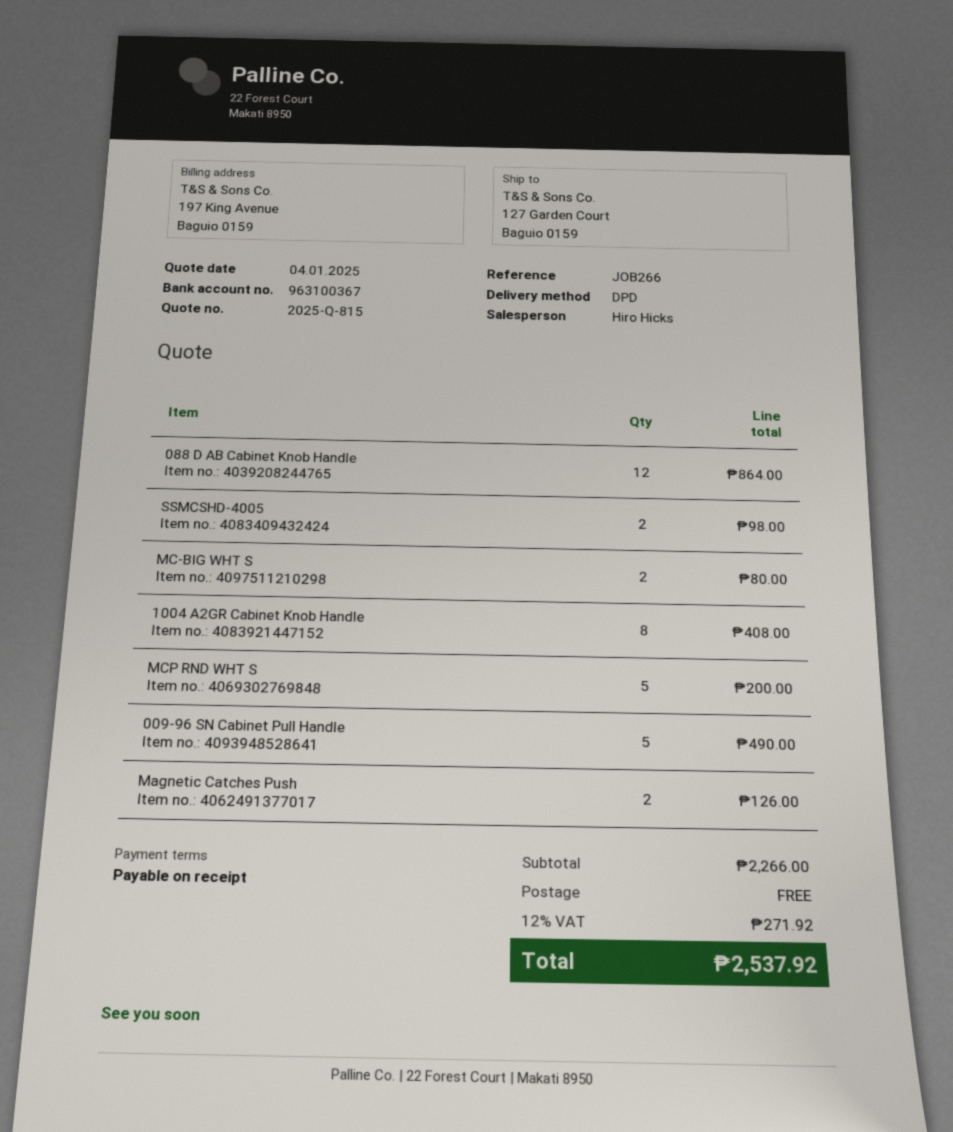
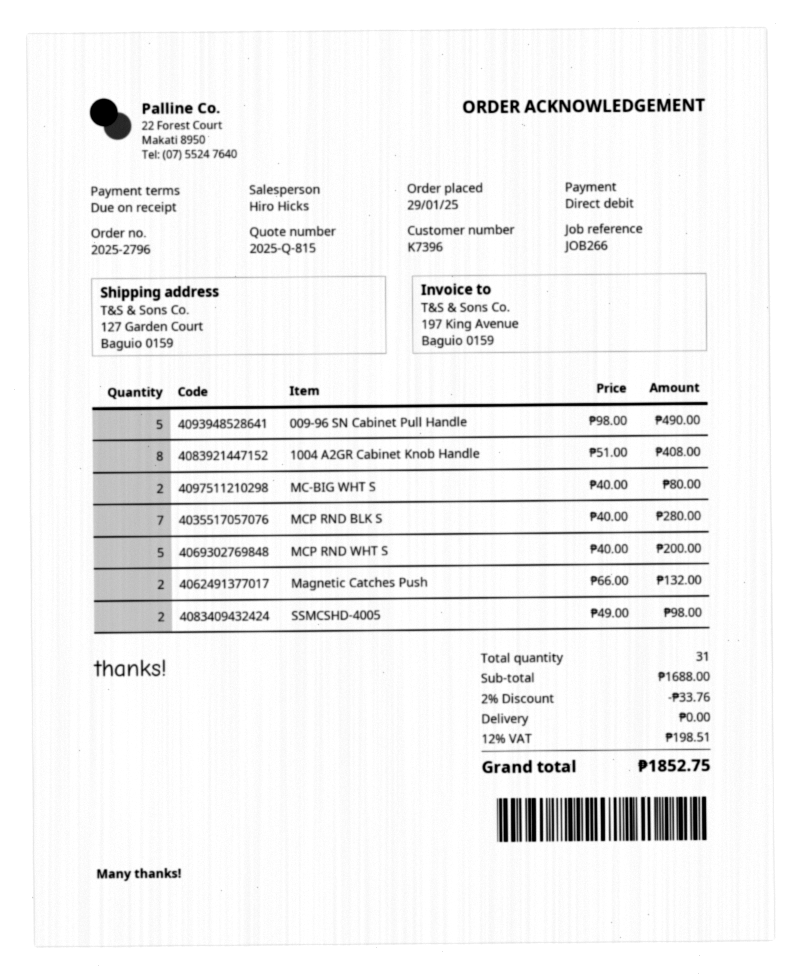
088 D AB Cabinet Knob Handle: 12 for 864.00 -> none
Magnetic Catches Push: 2 for 126.00 -> 2 for 132.00
MCP RND BLK S: none -> 7 for 280.00
subtotal: 2266.00 -> 1688.00
discount: none -> 2% = 33.76
tax: 12% = 271.92 -> 12% = 198.51
total: 2537.92 -> 1852.75

